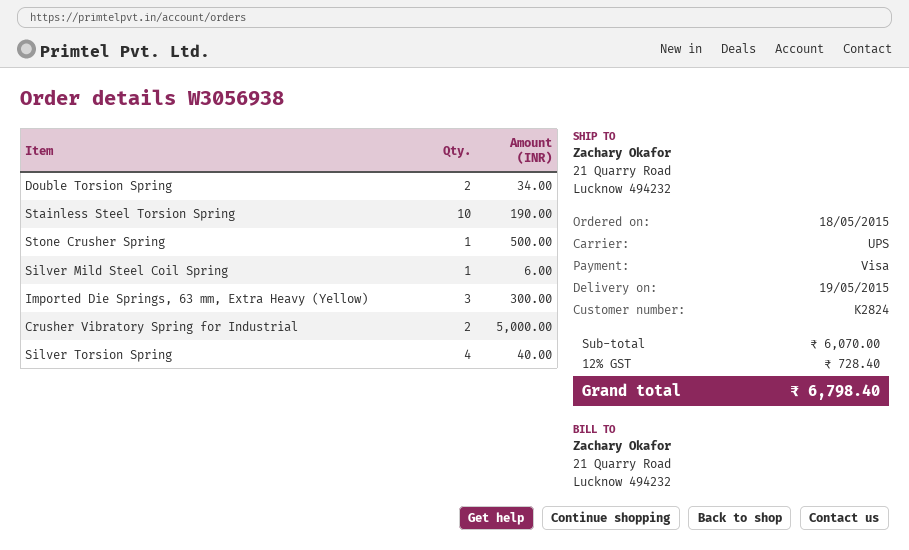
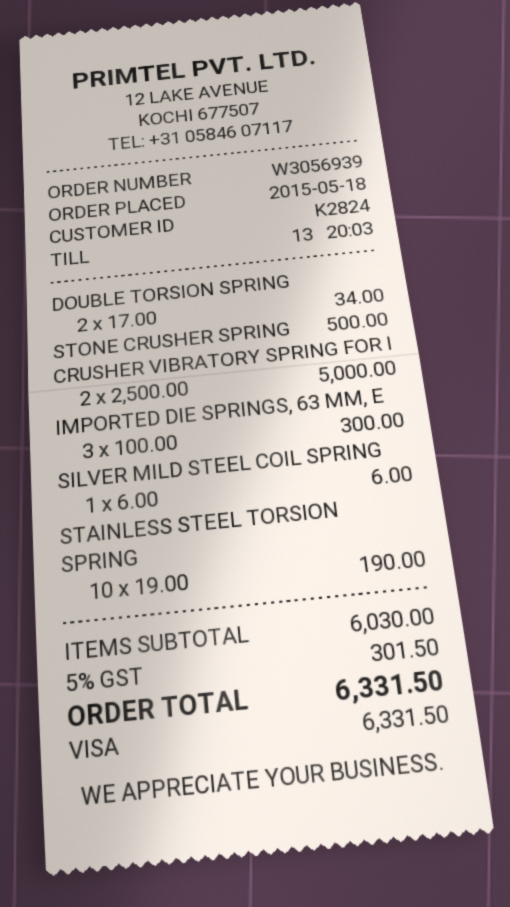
order number: W3056938 -> W3056939
Silver Torsion Spring: 4 for 40.00 -> none
subtotal: 6070.00 -> 6030.00
tax: 12% = 728.40 -> 5% = 301.50
total: 6798.40 -> 6331.50

